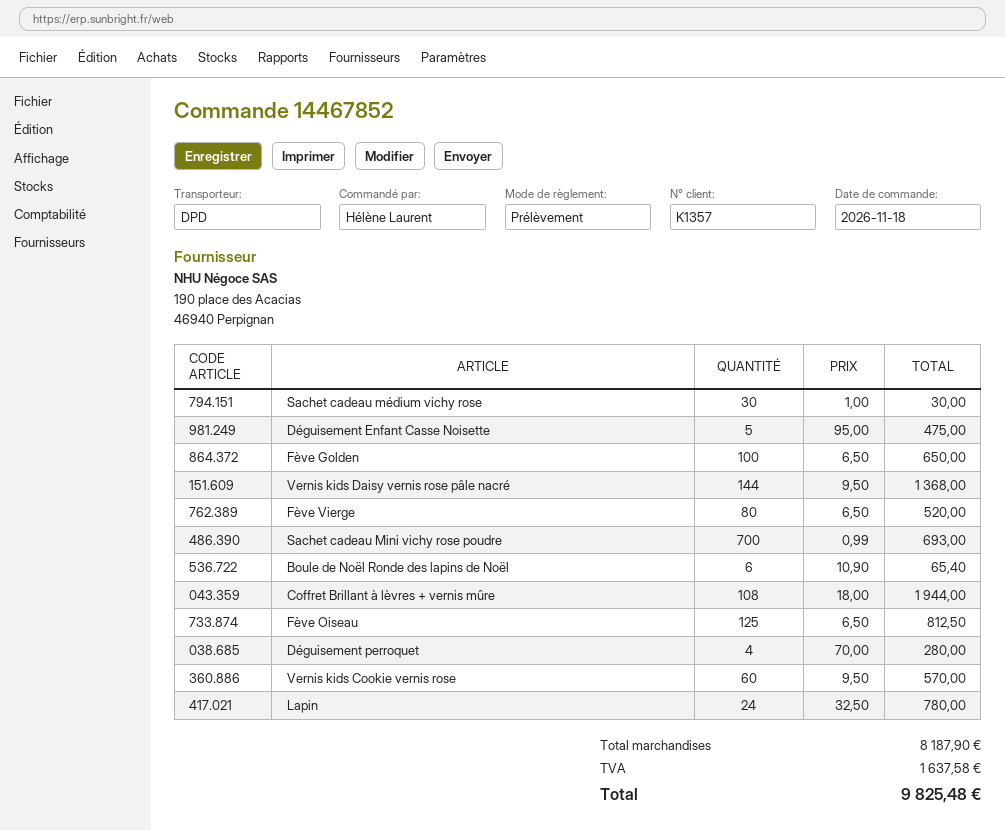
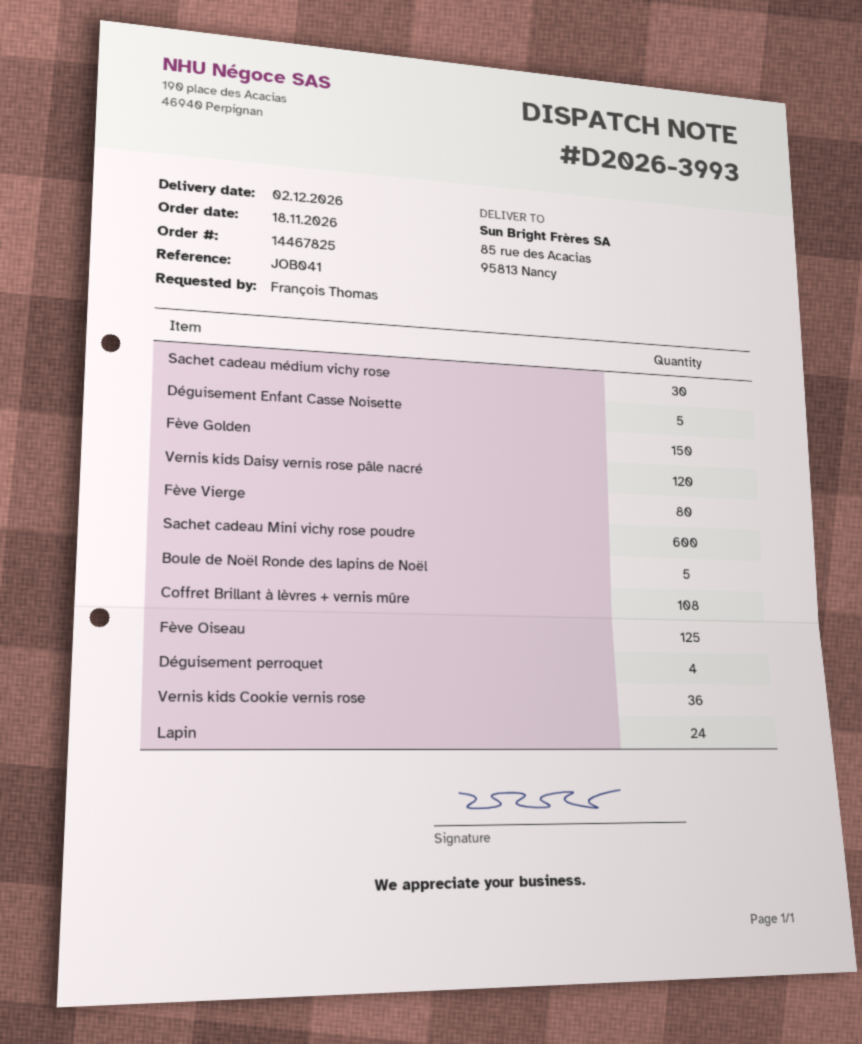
order number: 14467852 -> 14467825
ordered by: Hélène Laurent -> François Thomas
Fève Golden: 100 -> 150
Vernis kids Daisy vernis rose pâle nacré: 144 -> 120
Sachet cadeau Mini vichy rose poudre: 700 -> 600
Boule de Noël Ronde des lapins de Noël: 6 -> 5
Vernis kids Cookie vernis rose: 60 -> 36

